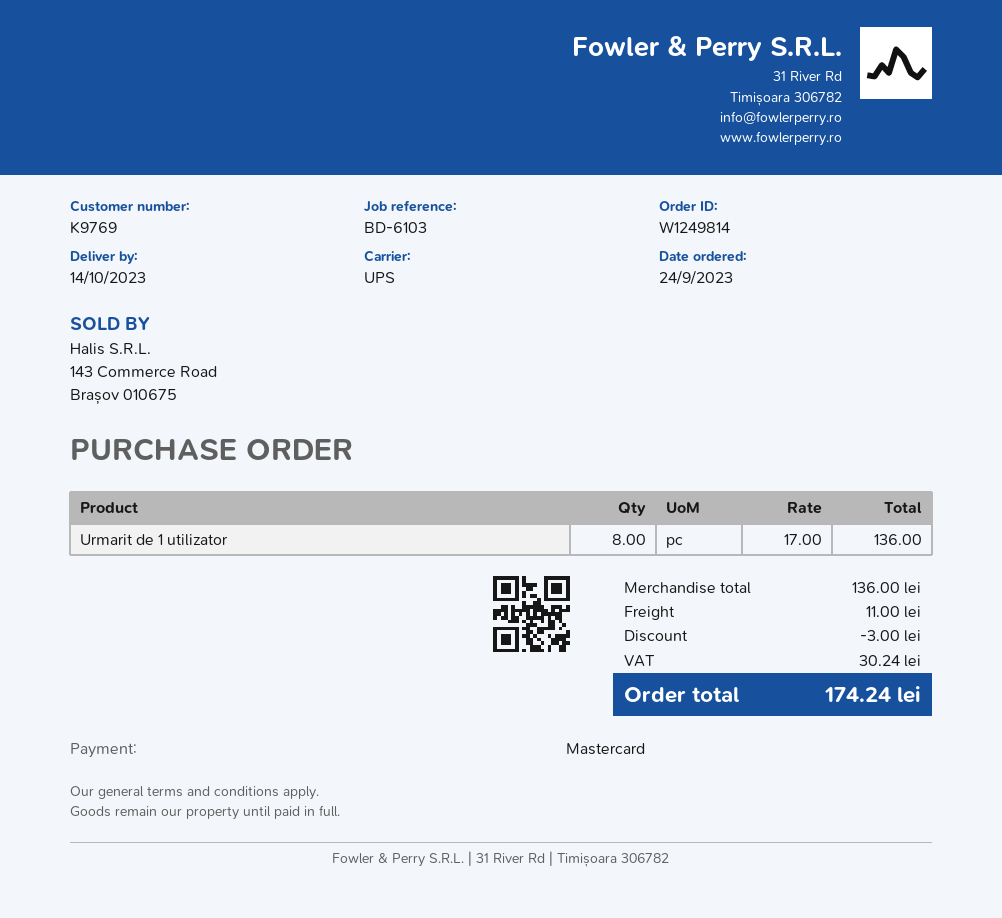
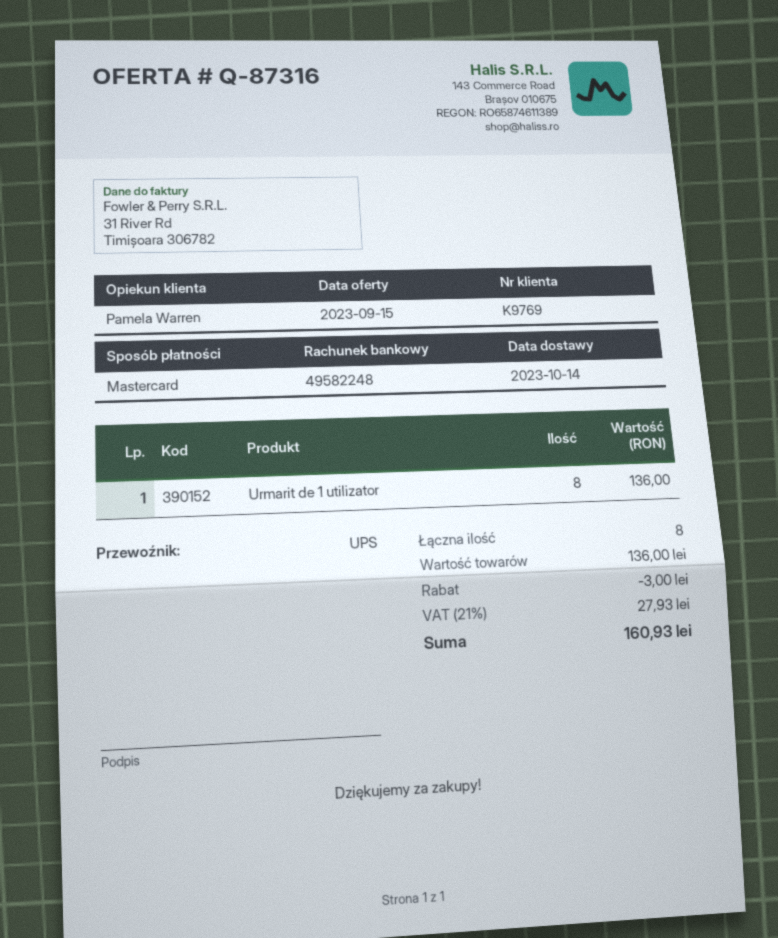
shipping: 11.00 -> none
tax: 30.24 -> 27.93
total: 174.24 -> 160.93

